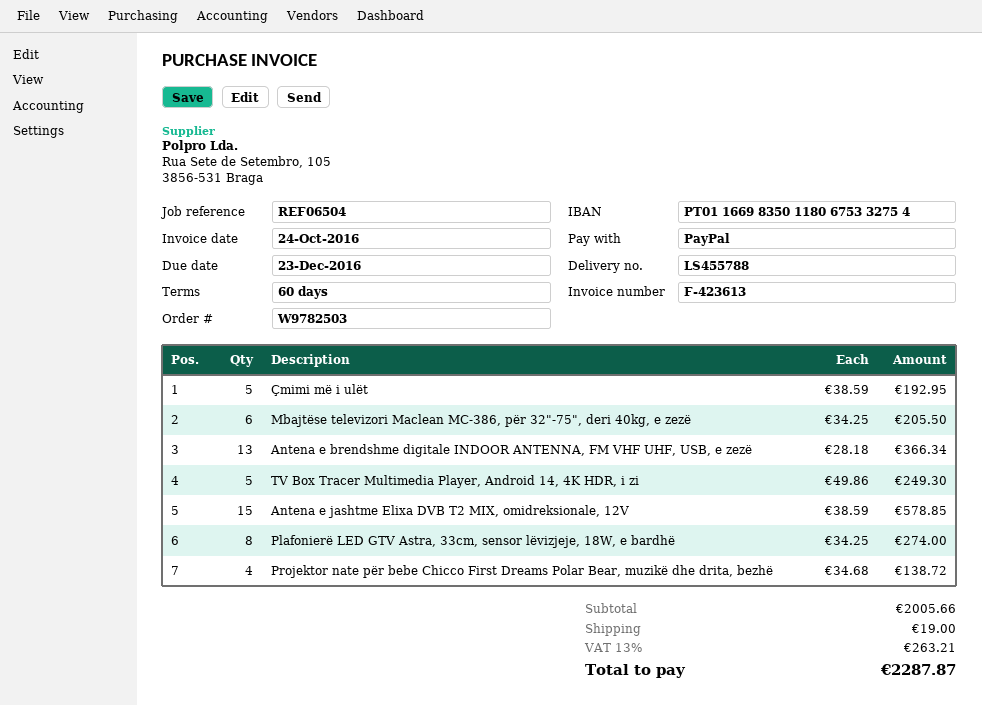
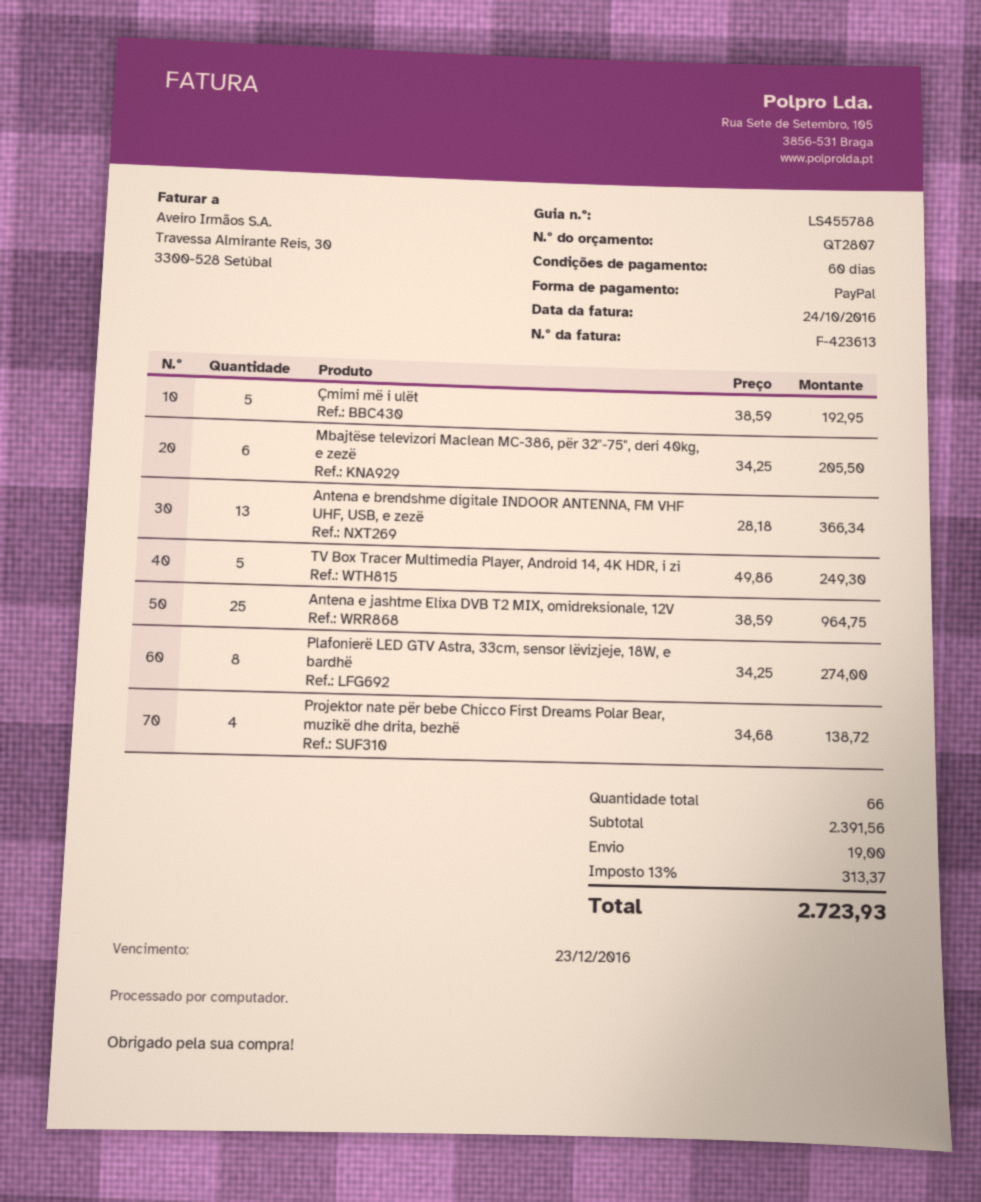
Antena e jashtme Elixa DVB T2 MIX, omidreksionale, 12V: 15 x 38.59 = 578.85 -> 25 x 38.59 = 964.75
subtotal: 2005.66 -> 2391.56
tax: 13% = 263.21 -> 13% = 313.37
total: 2287.87 -> 2723.93

